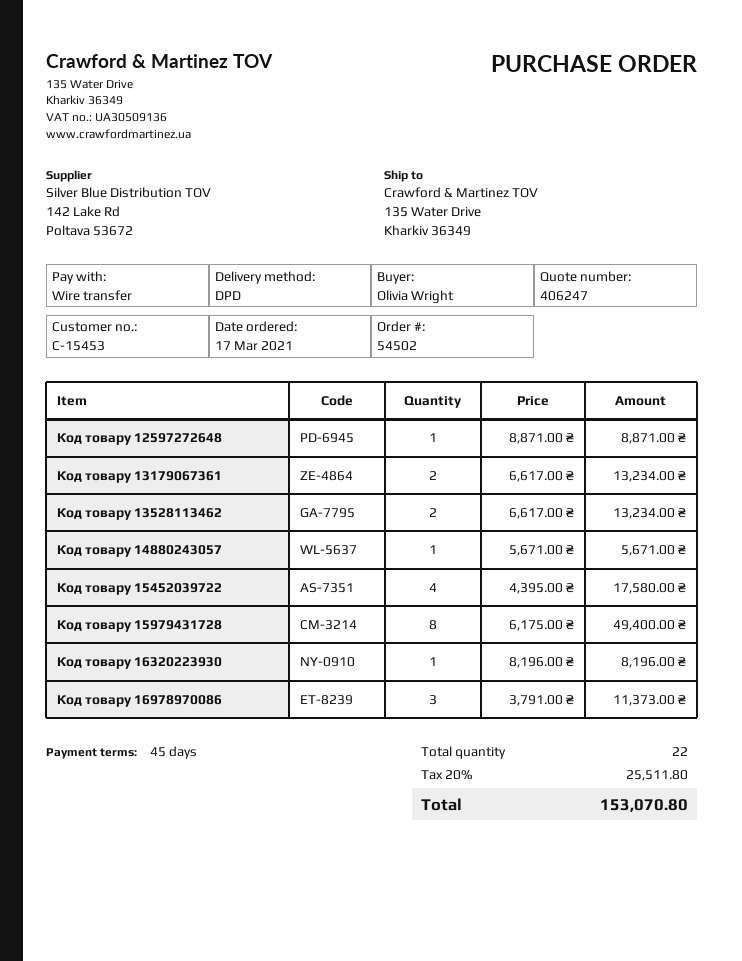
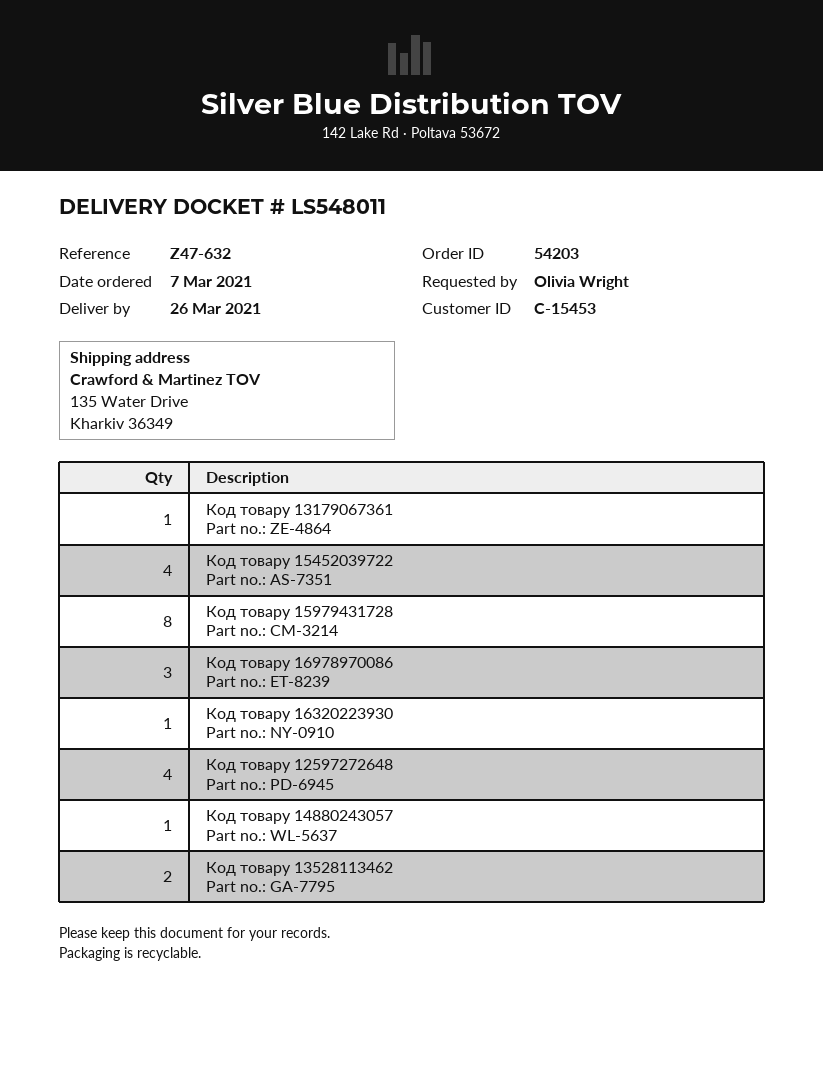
order number: 54502 -> 54203
order date: 2021-03-17 -> 2021-03-07
Код товару 12597272648: 1 -> 4
Код товару 13179067361: 2 -> 1

